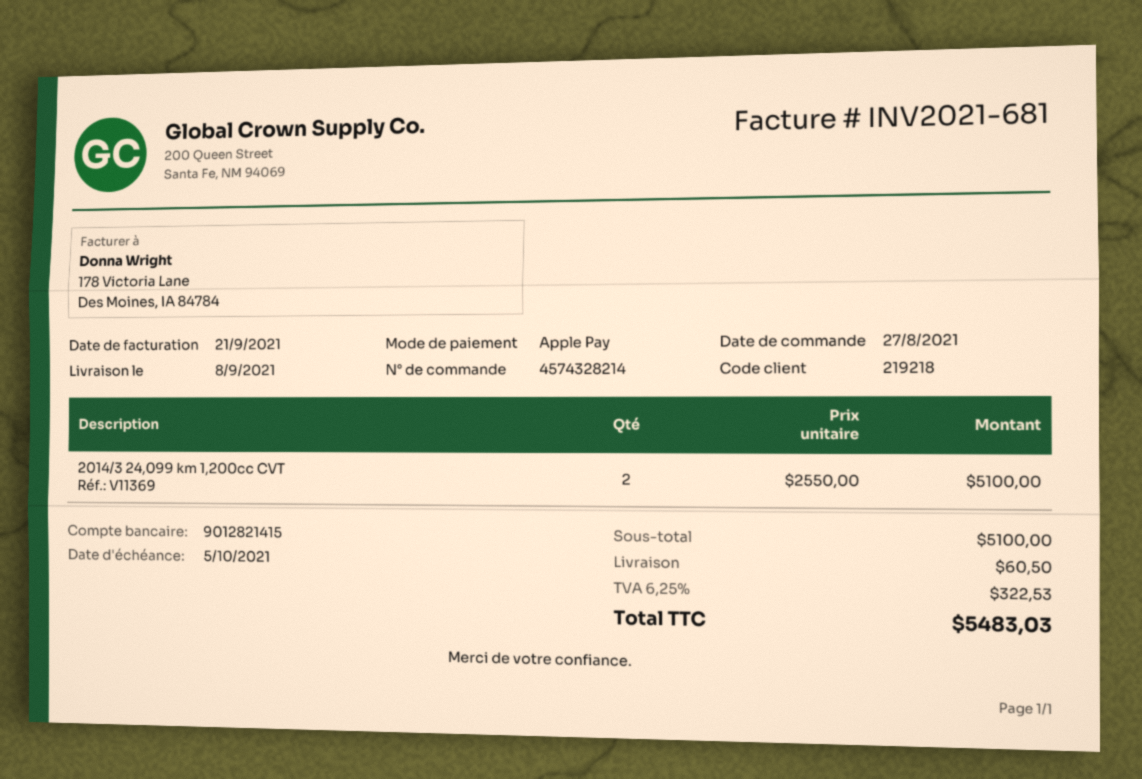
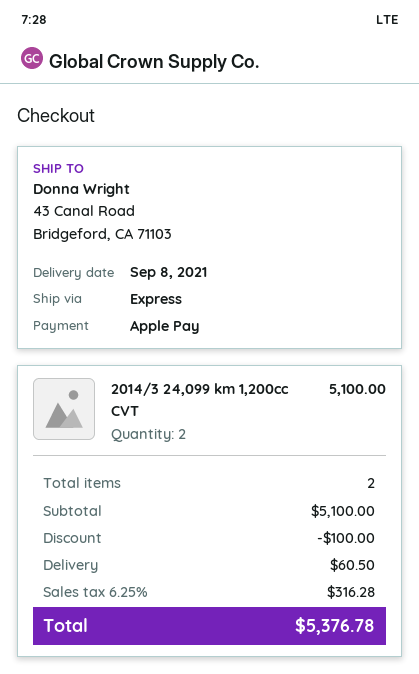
discount: none -> 100.00
tax: 6.25% = 322.53 -> 6.25% = 316.28
total: 5483.03 -> 5376.78

